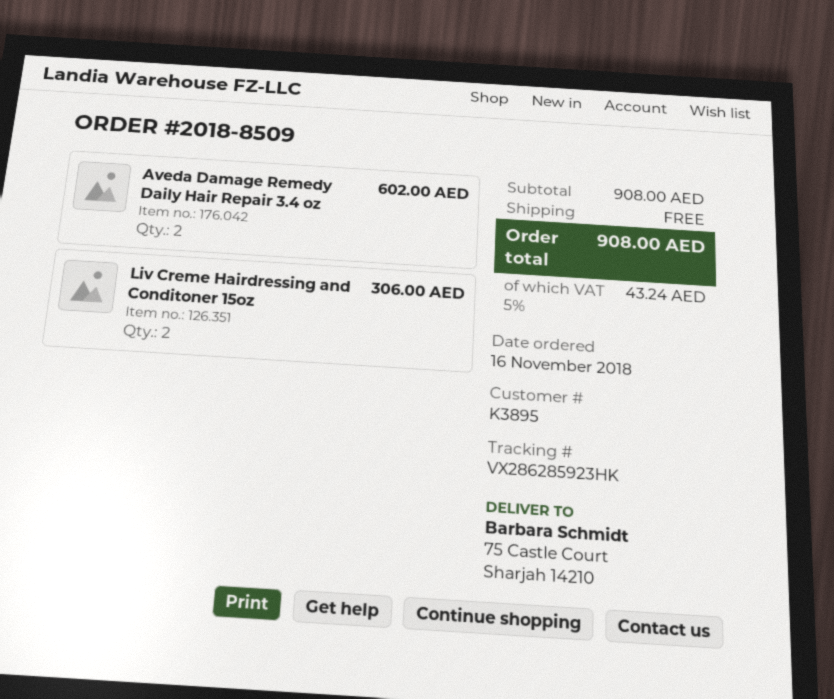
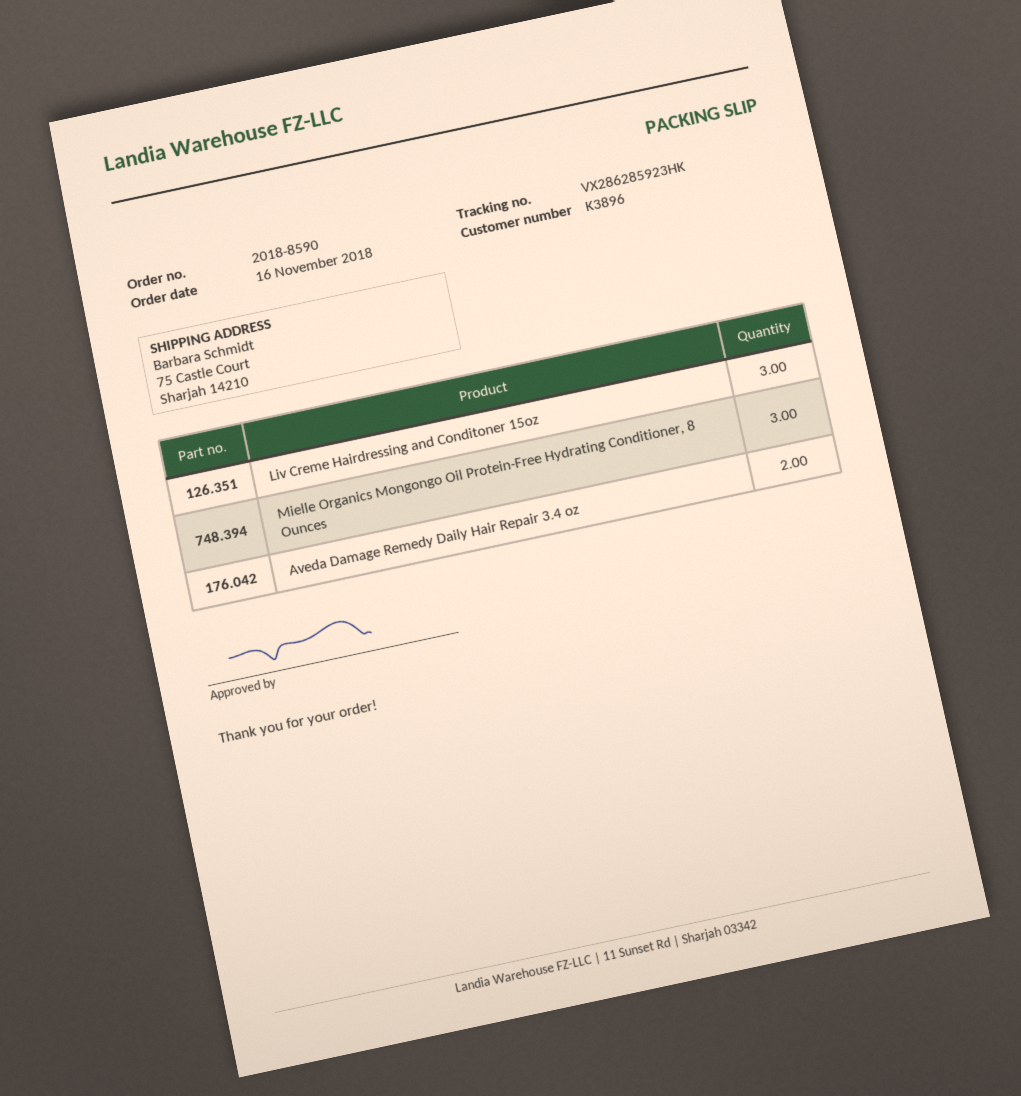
order number: 2018-8509 -> 2018-8590
customer number: K3895 -> K3896
Liv Creme Hairdressing and Conditoner 15oz: 2 -> 3
Mielle Organics Mongongo Oil Protein-Free Hydrating Conditioner, 8 Ounces: none -> 3

